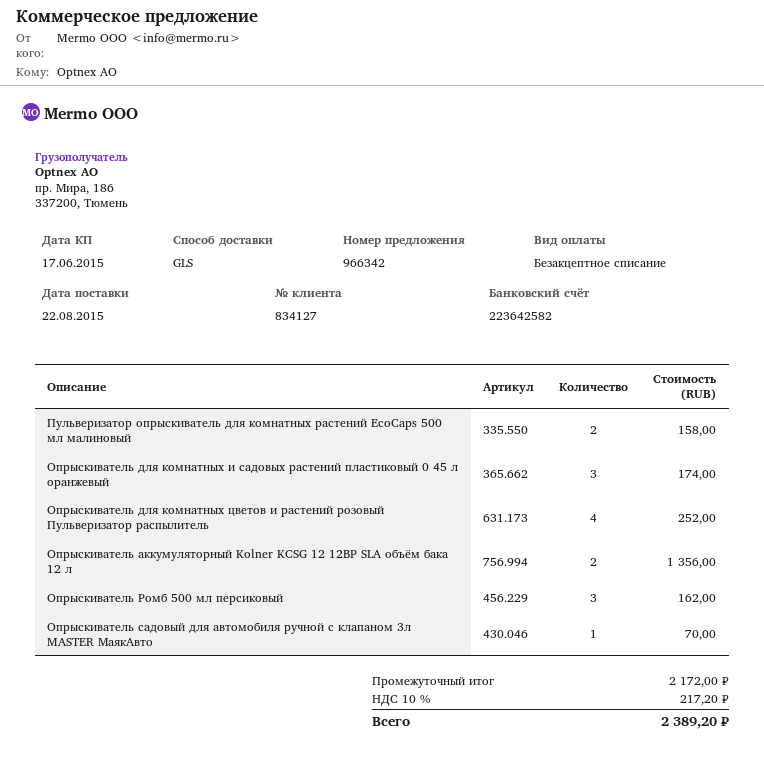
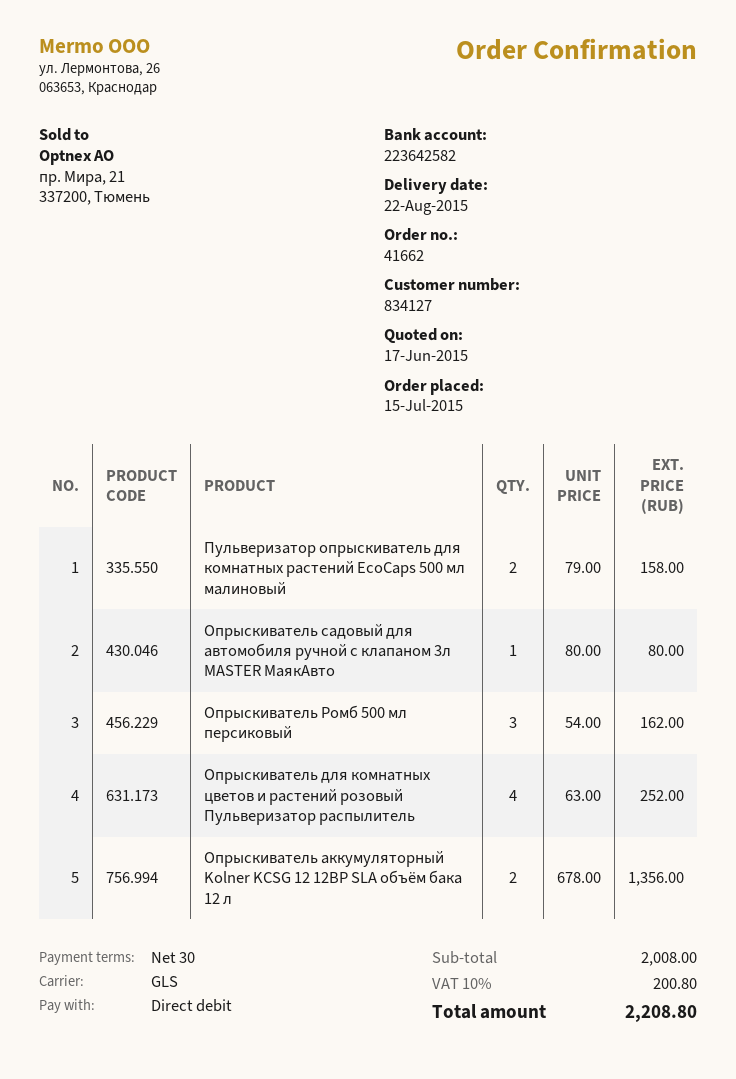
Опрыскиватель для комнатных и садовых растений пластиковый 0 45 л оранжевый: 3 for 174.00 -> none
Опрыскиватель садовый для автомобиля ручной с клапаном 3л MASTER МаякАвто: 1 for 70.00 -> 1 for 80.00
subtotal: 2172.00 -> 2008.00
tax: 10% = 217.20 -> 10% = 200.80
total: 2389.20 -> 2208.80

